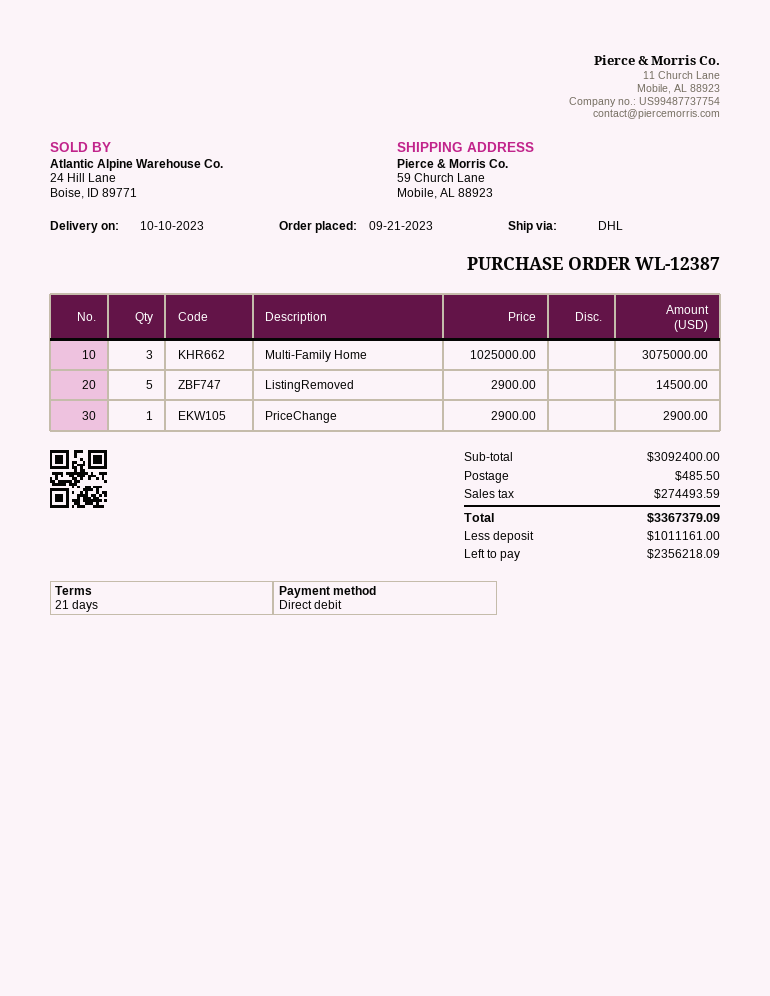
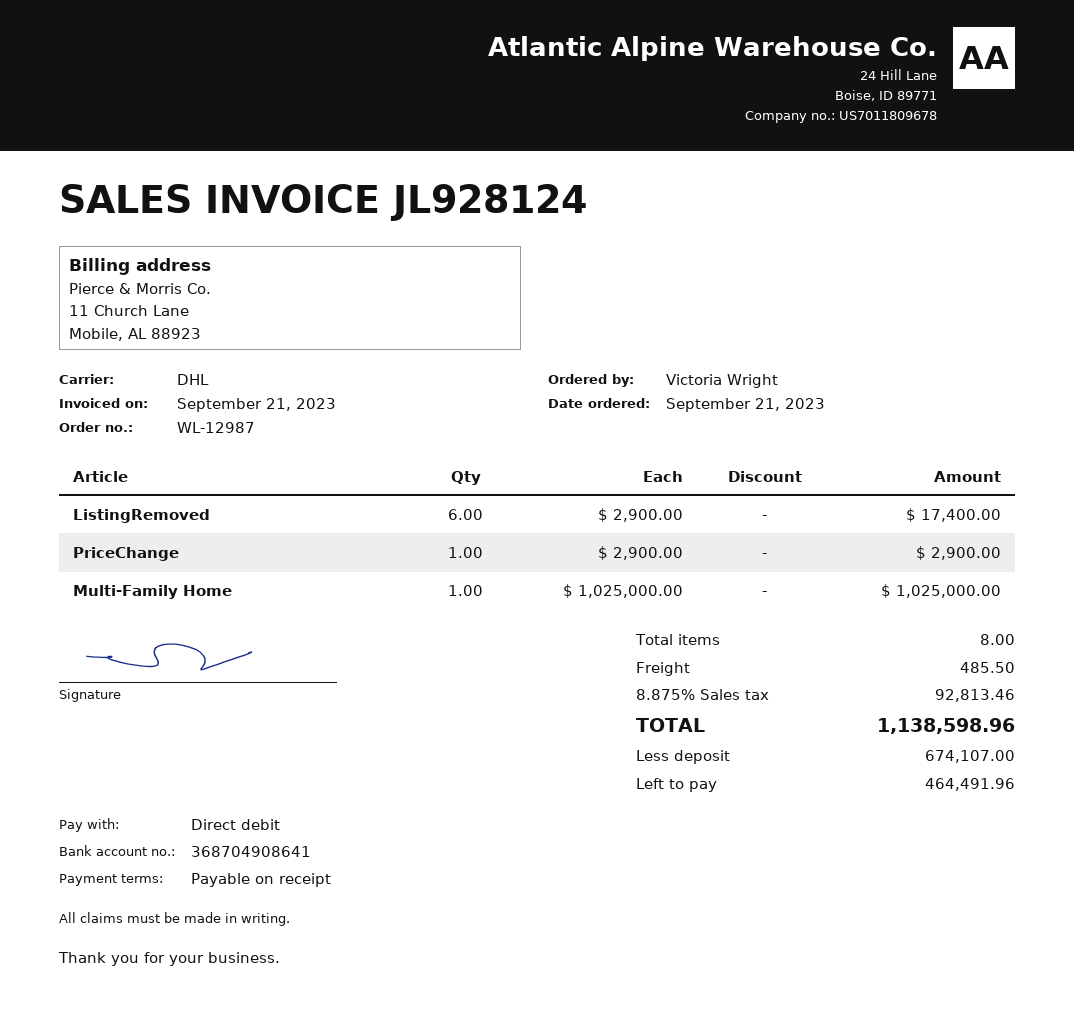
order number: WL-12387 -> WL-12987
payment terms: 21 days -> on receipt
Multi-Family Home: 3 x 1025000.00 = 3075000.00 -> 1 x 1025000.00 = 1025000.00
ListingRemoved: 5 x 2900.00 = 14500.00 -> 6 x 2900.00 = 17400.00
tax: 274493.59 -> 92813.46
total: 3367379.09 -> 1138598.96
deposit: 1011161.00 -> 674107.00
balance: 2356218.09 -> 464491.96

